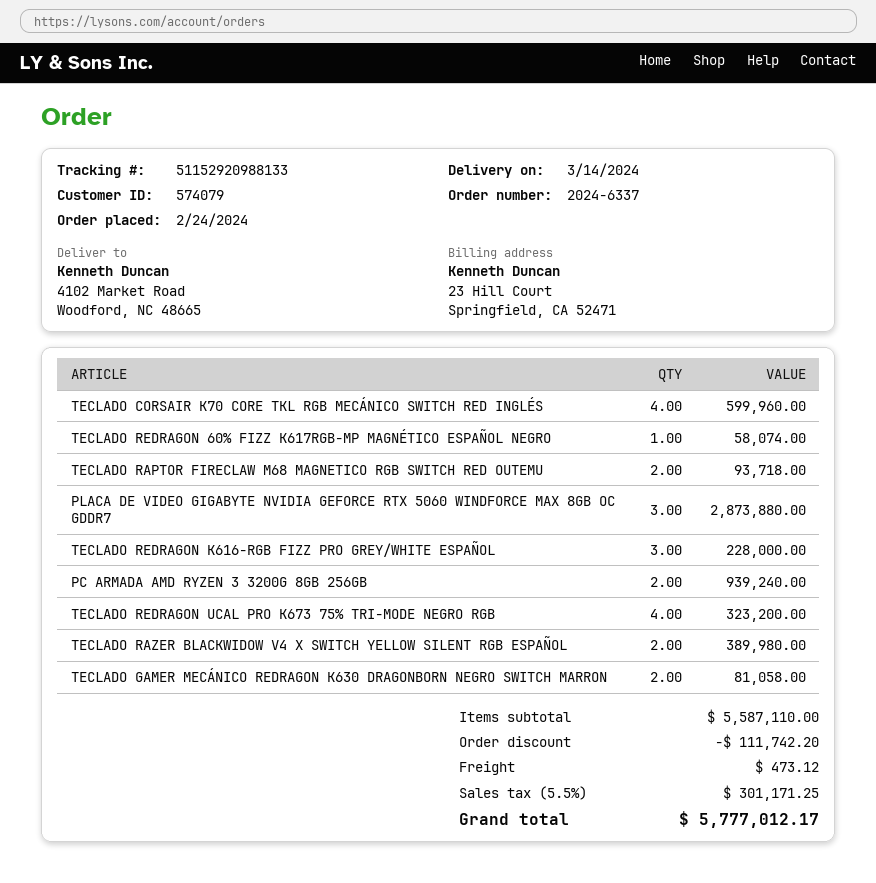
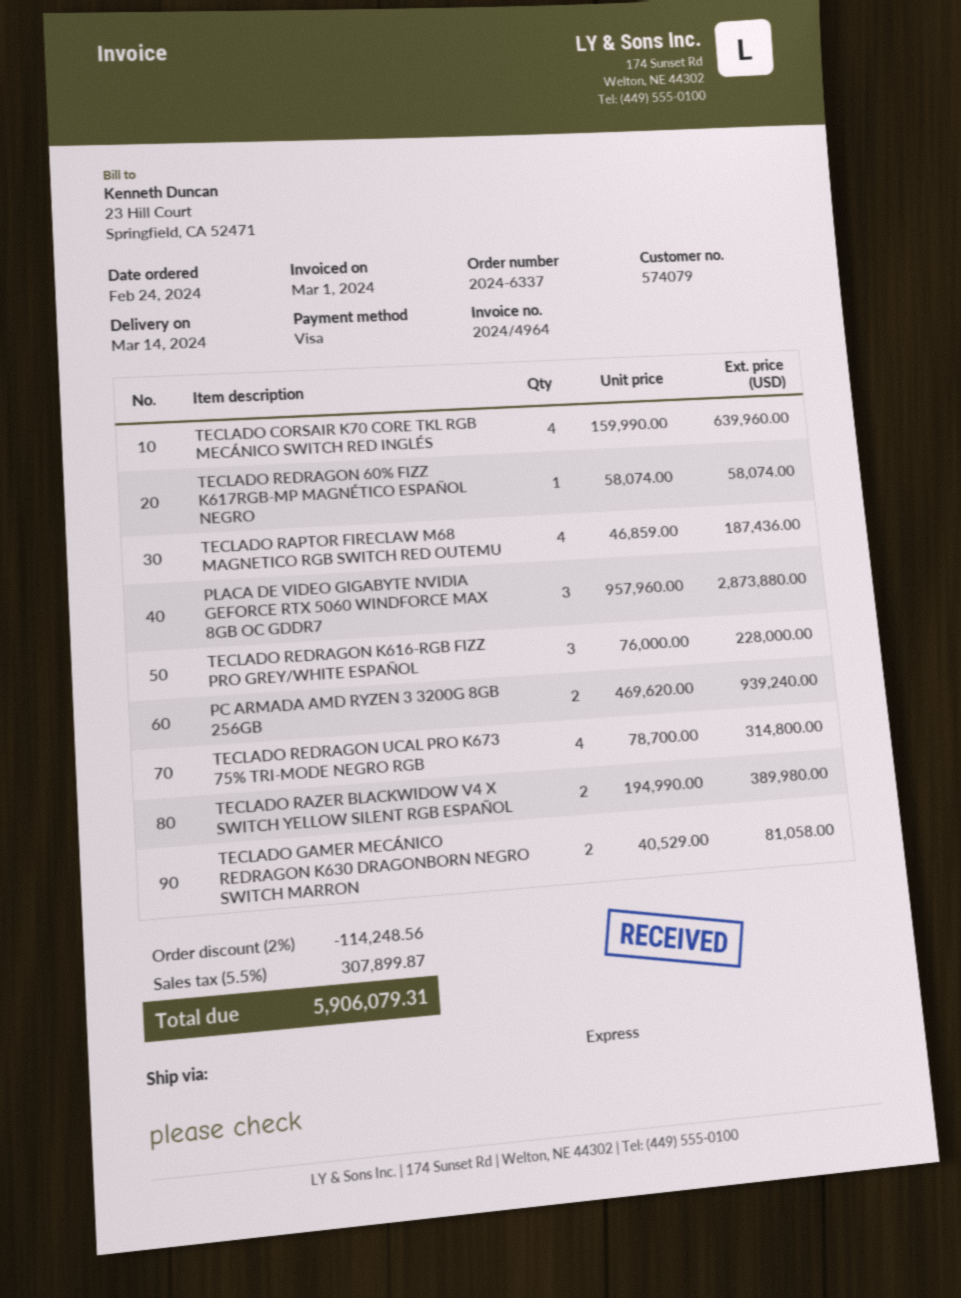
TECLADO CORSAIR K70 CORE TKL RGB MECÁNICO SWITCH RED INGLÉS: 4 for 599960.00 -> 4 for 639960.00
TECLADO RAPTOR FIRECLAW M68 MAGNETICO RGB SWITCH RED OUTEMU: 2 for 93718.00 -> 4 for 187436.00
TECLADO REDRAGON UCAL PRO K673 75% TRI-MODE NEGRO RGB: 4 for 323200.00 -> 4 for 314800.00
discount: 111742.20 -> 114248.56
shipping: 473.12 -> none
tax: 5.5% = 301171.25 -> 5.5% = 307899.87
total: 5777012.17 -> 5906079.31

